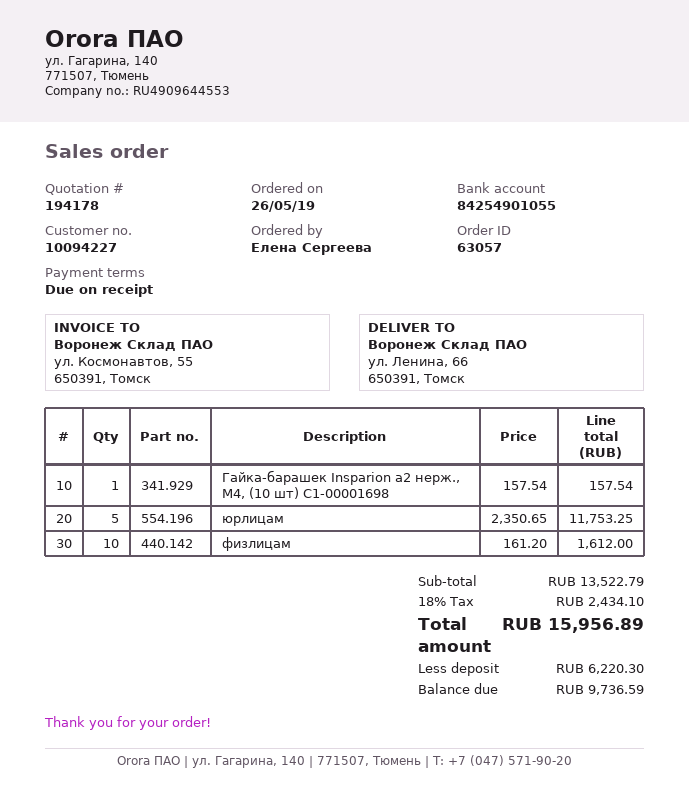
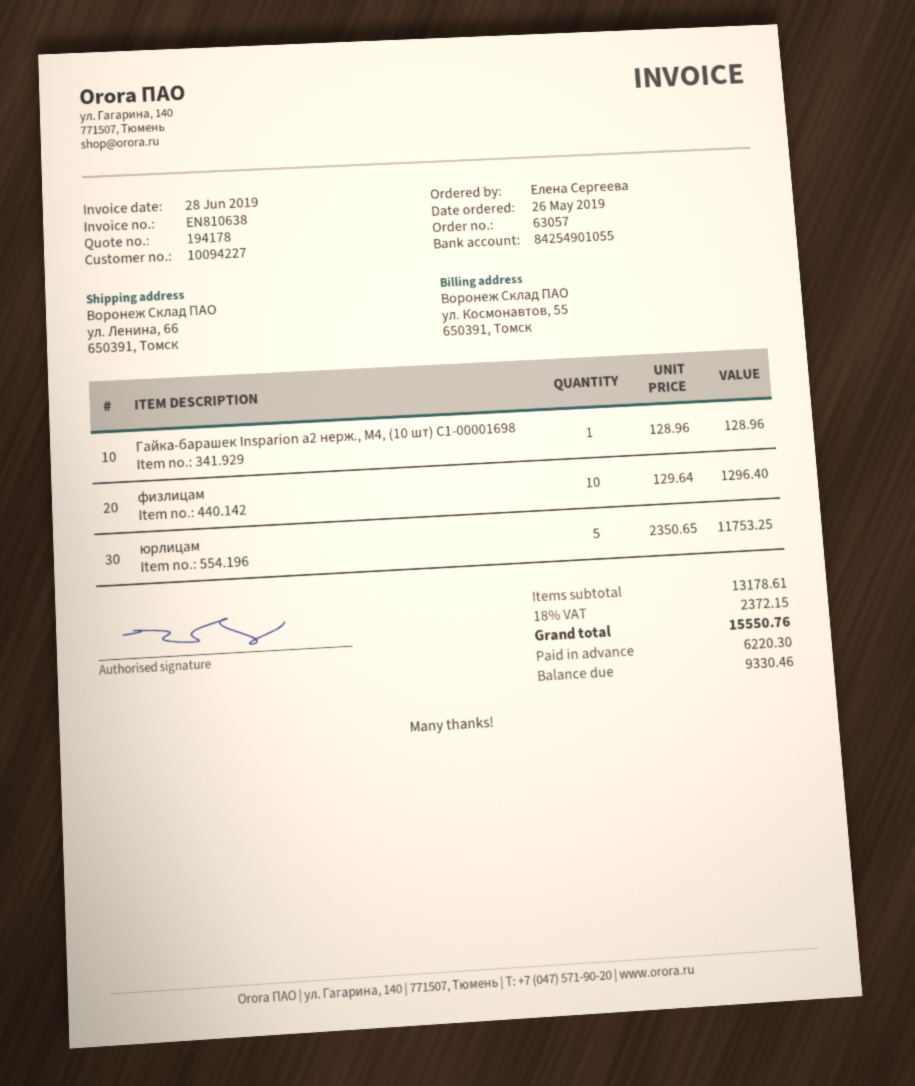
Гайка-барашек Insparion а2 нерж., M4, (10 шт) С1-00001698: 1 x 157.54 = 157.54 -> 1 x 128.96 = 128.96
физлицам: 10 x 161.20 = 1612.00 -> 10 x 129.64 = 1296.40
subtotal: 13522.79 -> 13178.61
tax: 18% = 2434.10 -> 18% = 2372.15
total: 15956.89 -> 15550.76
balance: 9736.59 -> 9330.46

